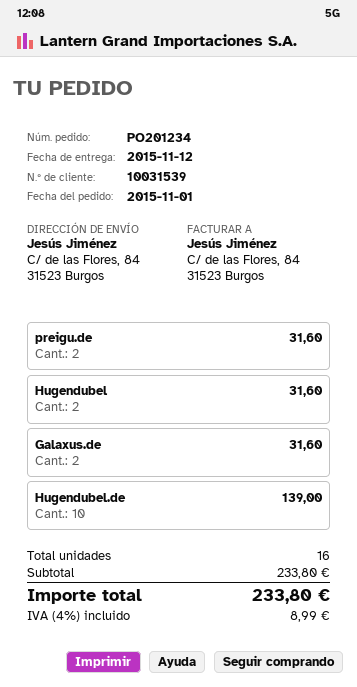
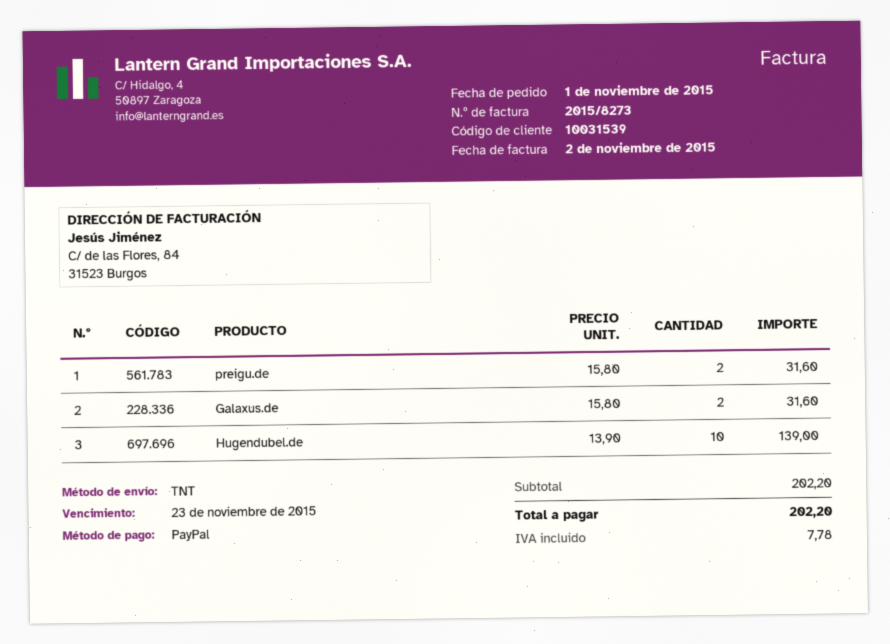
Hugendubel: 2 for 31.60 -> none
subtotal: 233.80 -> 202.20
tax: 8.99 -> 7.78
total: 233.80 -> 202.20

